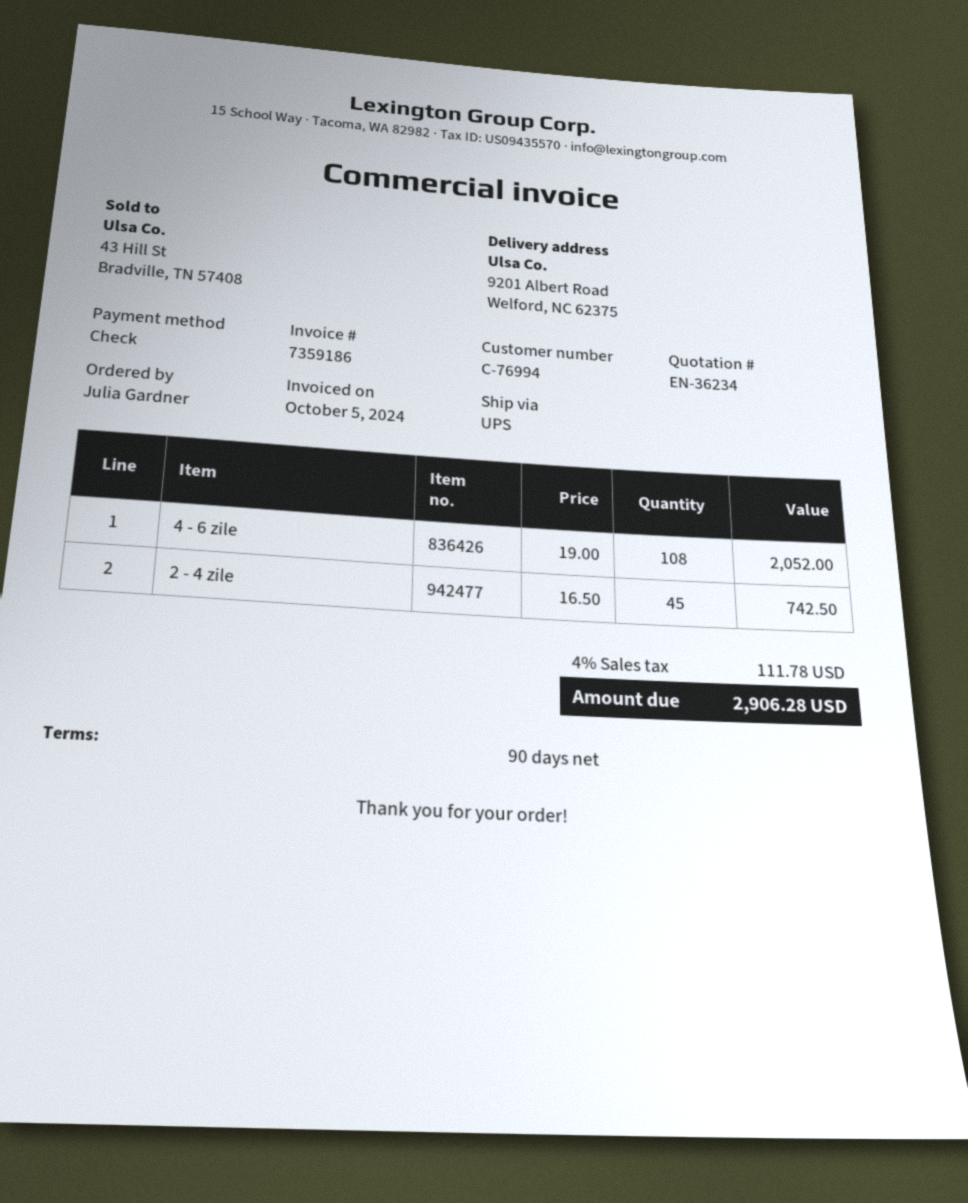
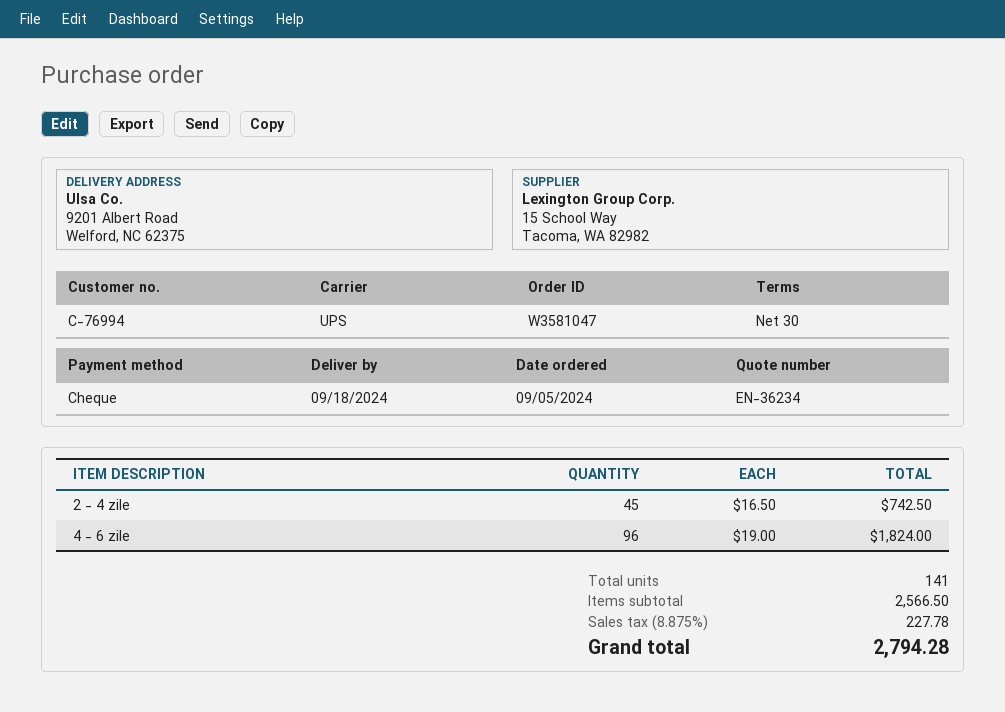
payment terms: 90 days -> 30 days
4 - 6 zile: 108 x 19.00 = 2052.00 -> 96 x 19.00 = 1824.00
tax: 4% = 111.78 -> 8.875% = 227.78
total: 2906.28 -> 2794.28

